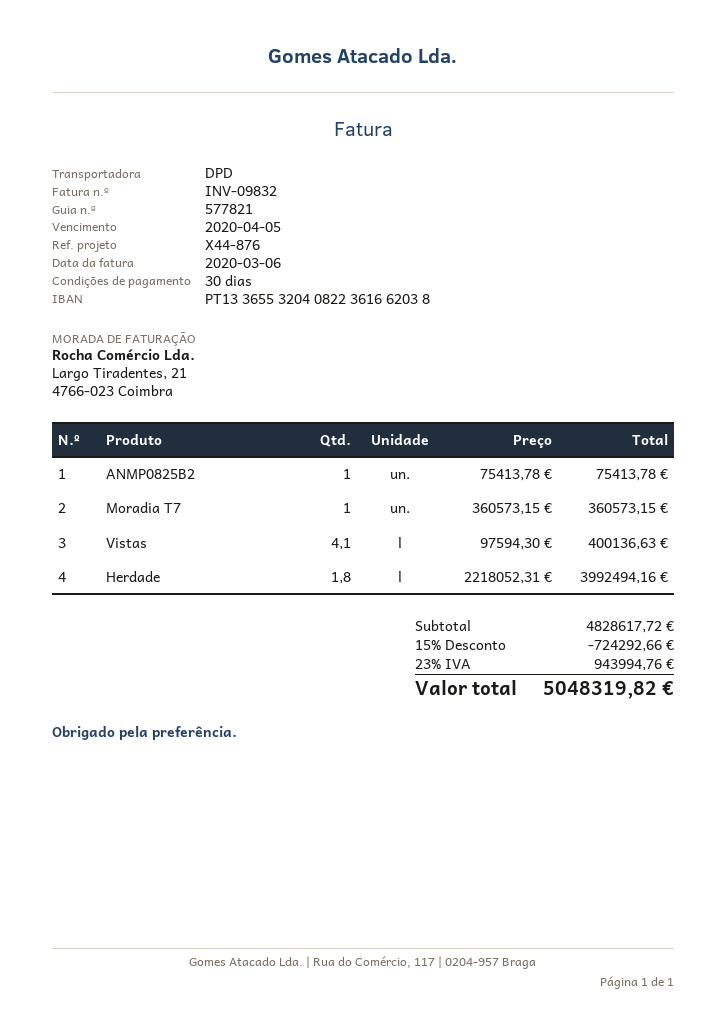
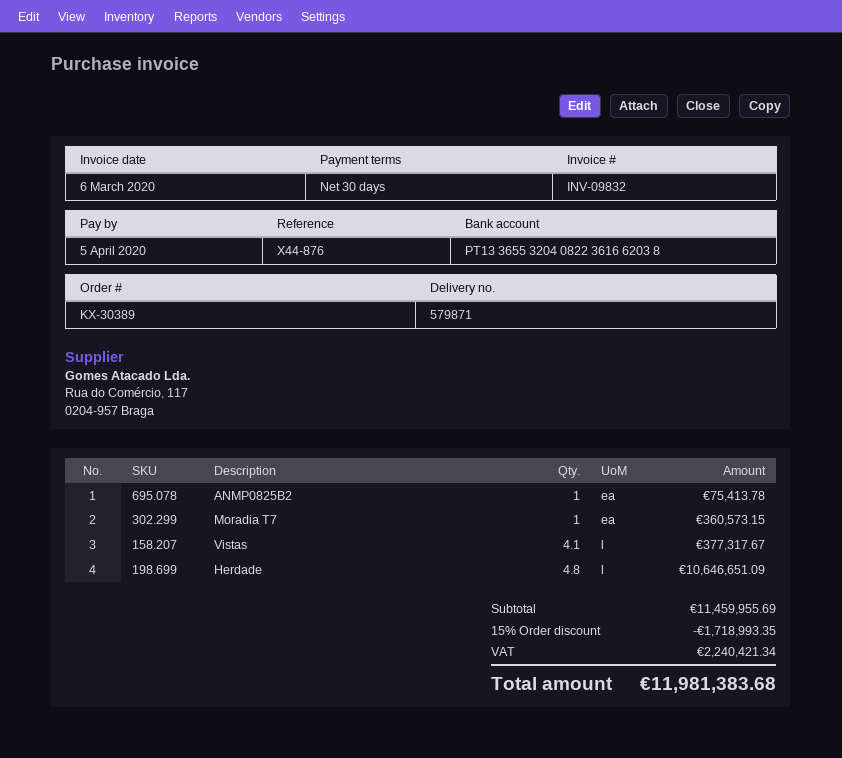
delivery note number: 577821 -> 579871
Vistas: 4.1 for 400136.63 -> 4.1 for 377317.67
Herdade: 1.8 for 3992494.16 -> 4.8 for 10646651.09
subtotal: 4828617.72 -> 11459955.69
discount: 15% = 724292.66 -> 15% = 1718993.35
tax: 943994.76 -> 2240421.34
total: 5048319.82 -> 11981383.68

